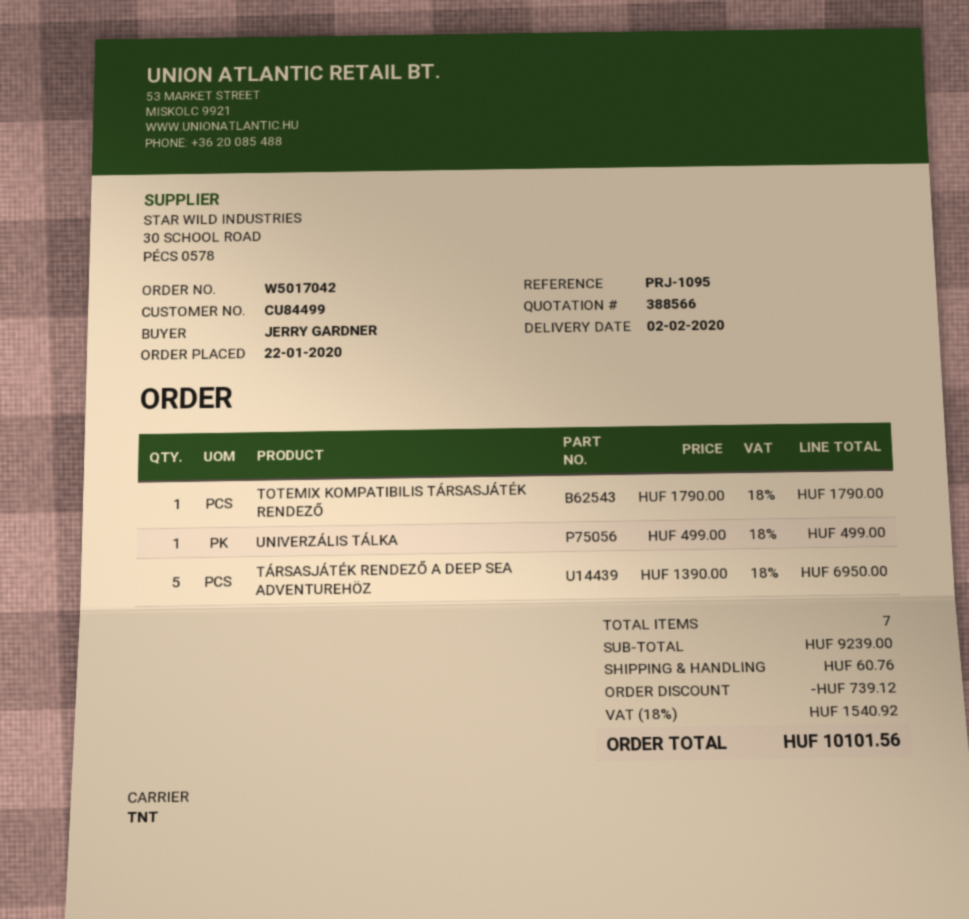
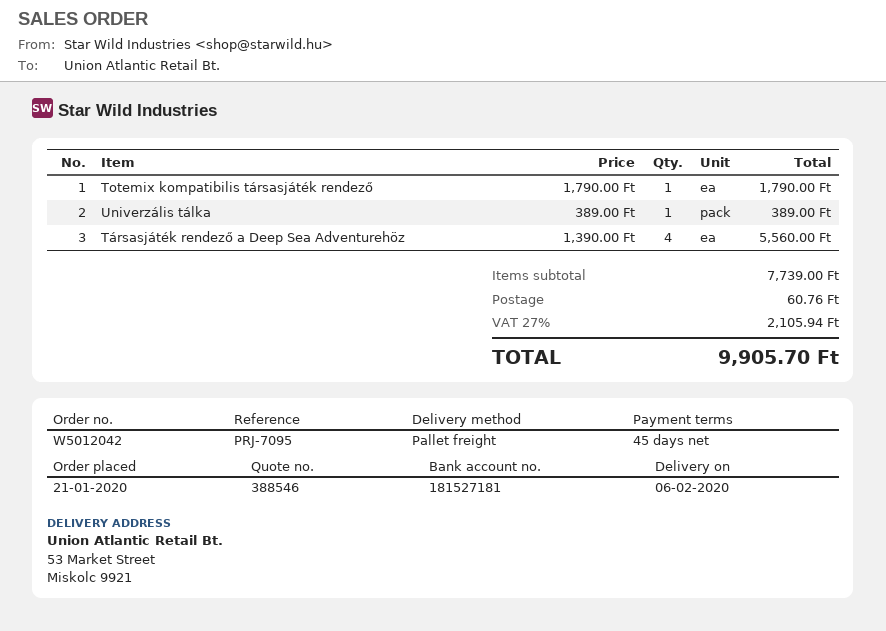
quote number: 388566 -> 388546
order number: W5017042 -> W5012042
order date: 2020-01-22 -> 2020-01-21
delivery date: 2020-02-02 -> 2020-02-06
reference: PRJ-1095 -> PRJ-7095
shipping method: TNT -> pallet freight
UNIVERZÁLIS TÁLKA: 1 x 499.00 = 499.00 -> 1 x 389.00 = 389.00
TÁRSASJÁTÉK RENDEZŐ A DEEP SEA ADVENTUREHÖZ: 5 x 1390.00 = 6950.00 -> 4 x 1390.00 = 5560.00
subtotal: 9239.00 -> 7739.00
discount: 739.12 -> none
tax: 18% = 1540.92 -> 27% = 2105.94
total: 10101.56 -> 9905.70

